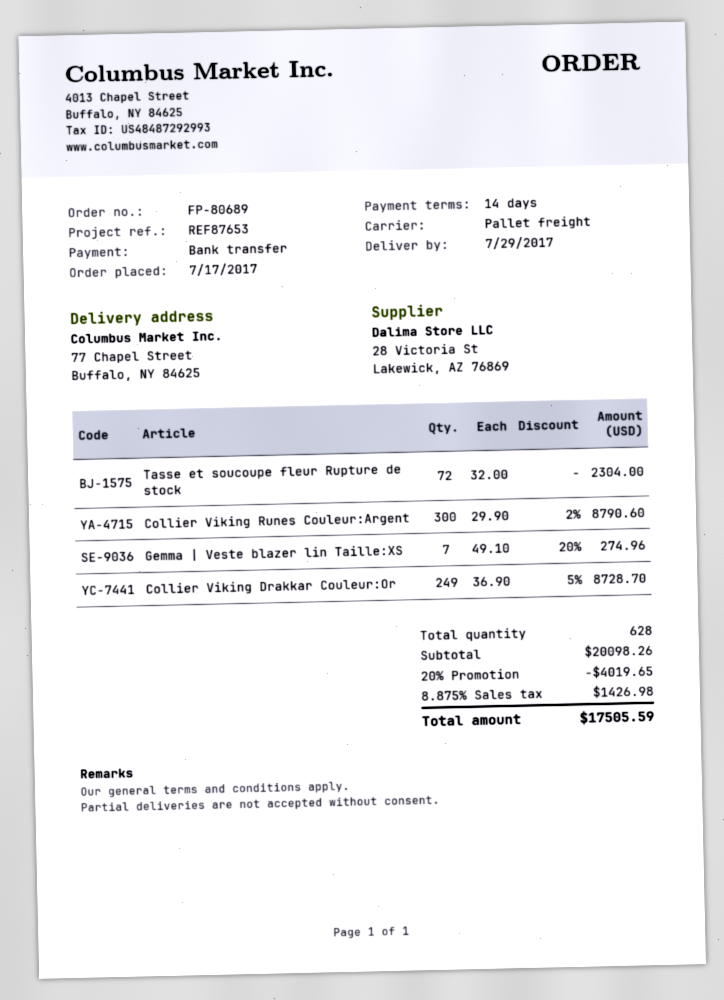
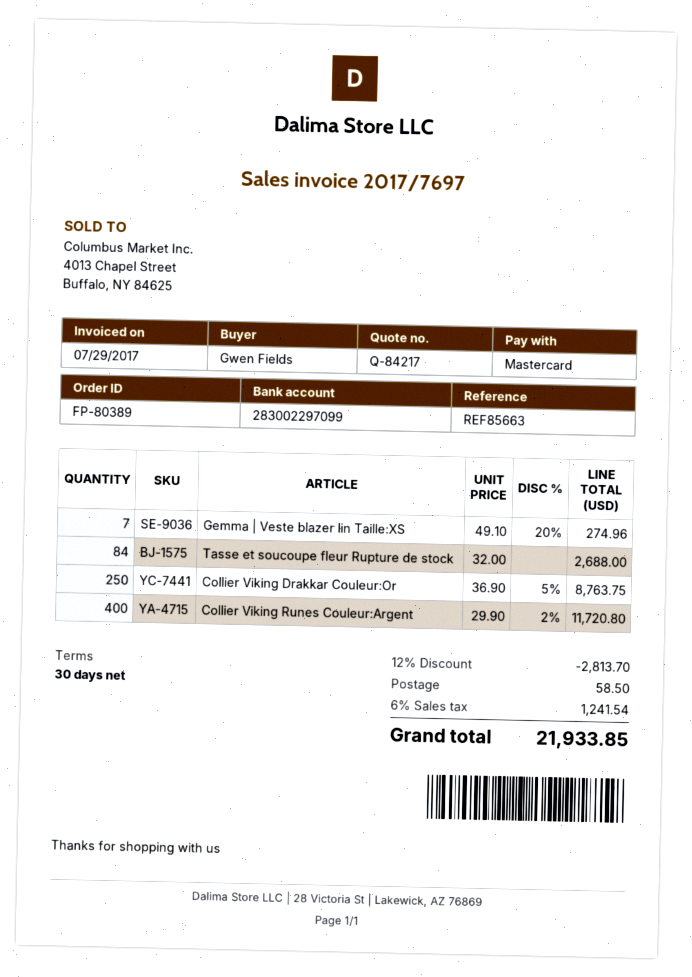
order number: FP-80689 -> FP-80389
payment terms: 14 days -> 30 days
reference: REF87653 -> REF85663
payment method: bank transfer -> Mastercard
Tasse et soucoupe fleur Rupture de stock: 72 x 32.00 = 2304.00 -> 84 x 32.00 = 2688.00
Collier Viking Runes Couleur:Argent: 300 x 29.90 - 2% = 8790.60 -> 400 x 29.90 - 2% = 11720.80
Collier Viking Drakkar Couleur:Or: 249 x 36.90 - 5% = 8728.70 -> 250 x 36.90 - 5% = 8763.75
discount: 20% = 4019.65 -> 12% = 2813.70
shipping: none -> 58.50
tax: 8.875% = 1426.98 -> 6% = 1241.54
total: 17505.59 -> 21933.85

